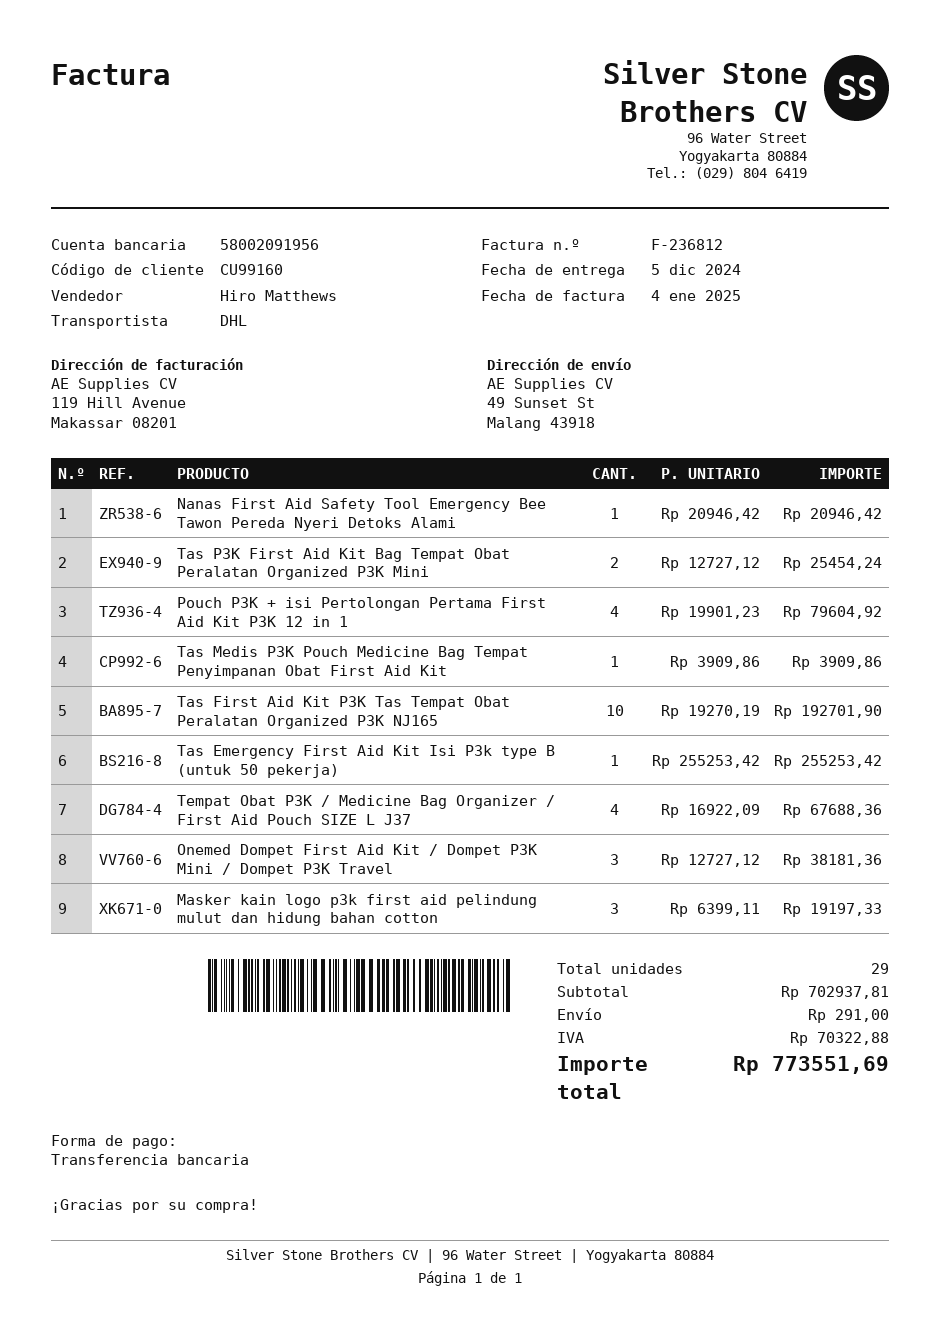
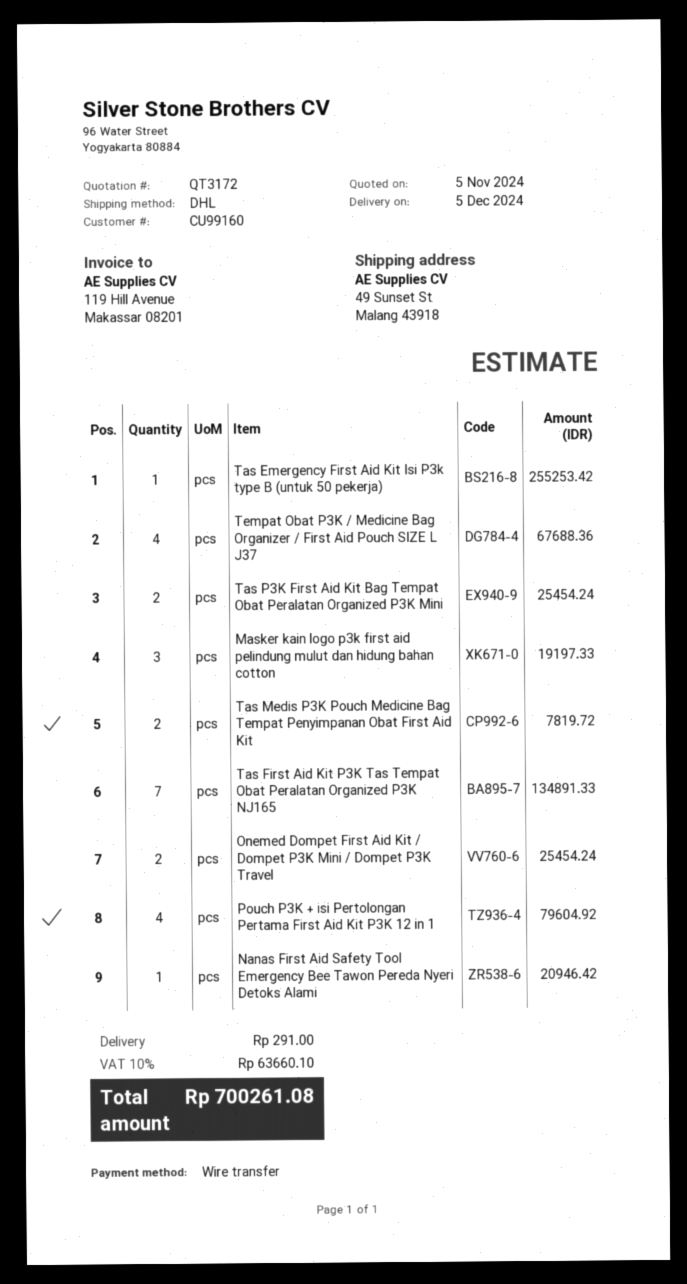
Tas Medis P3K Pouch Medicine Bag Tempat Penyimpanan Obat First Aid Kit: 1 for 3909.86 -> 2 for 7819.72
Tas First Aid Kit P3K Tas Tempat Obat Peralatan Organized P3K NJ165: 10 for 192701.90 -> 7 for 134891.33
Onemed Dompet First Aid Kit / Dompet P3K Mini / Dompet P3K Travel: 3 for 38181.36 -> 2 for 25454.24
tax: 70322.88 -> 63660.10
total: 773551.69 -> 700261.08

